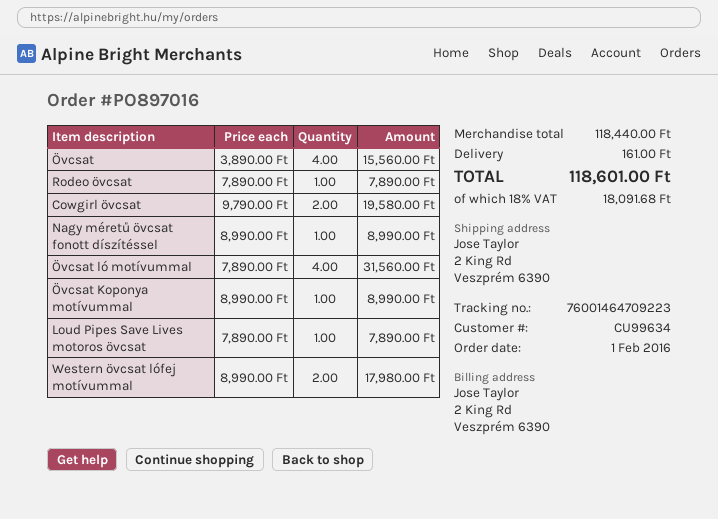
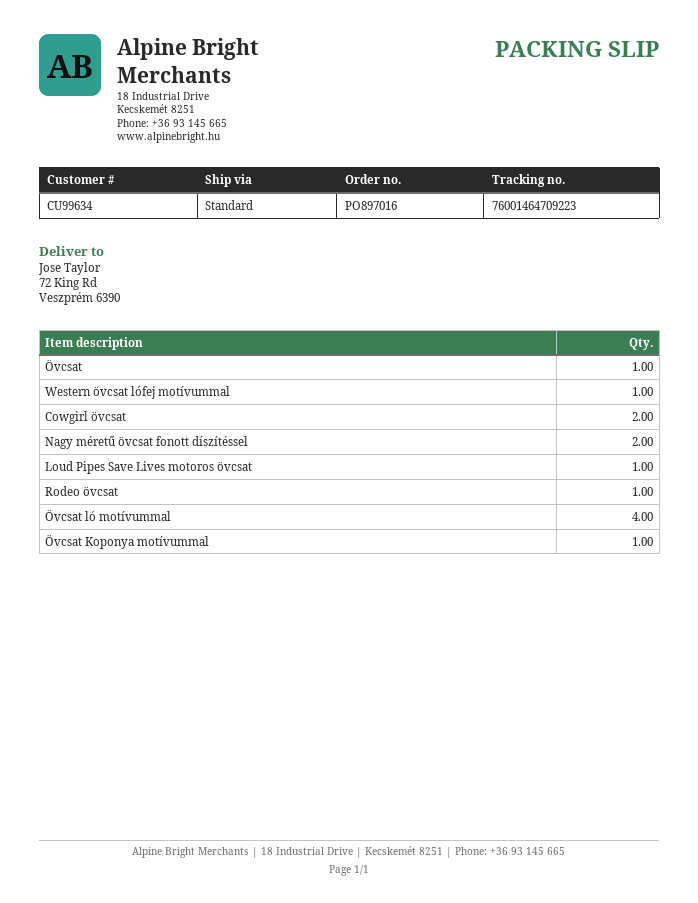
ship to: 2 King Rd, Veszprém 6390 -> 72 King Rd, Veszprém 6390
Övcsat: 4 -> 1
Nagy méretű övcsat fonott díszítéssel: 1 -> 2
Western övcsat lófej motívummal: 2 -> 1

